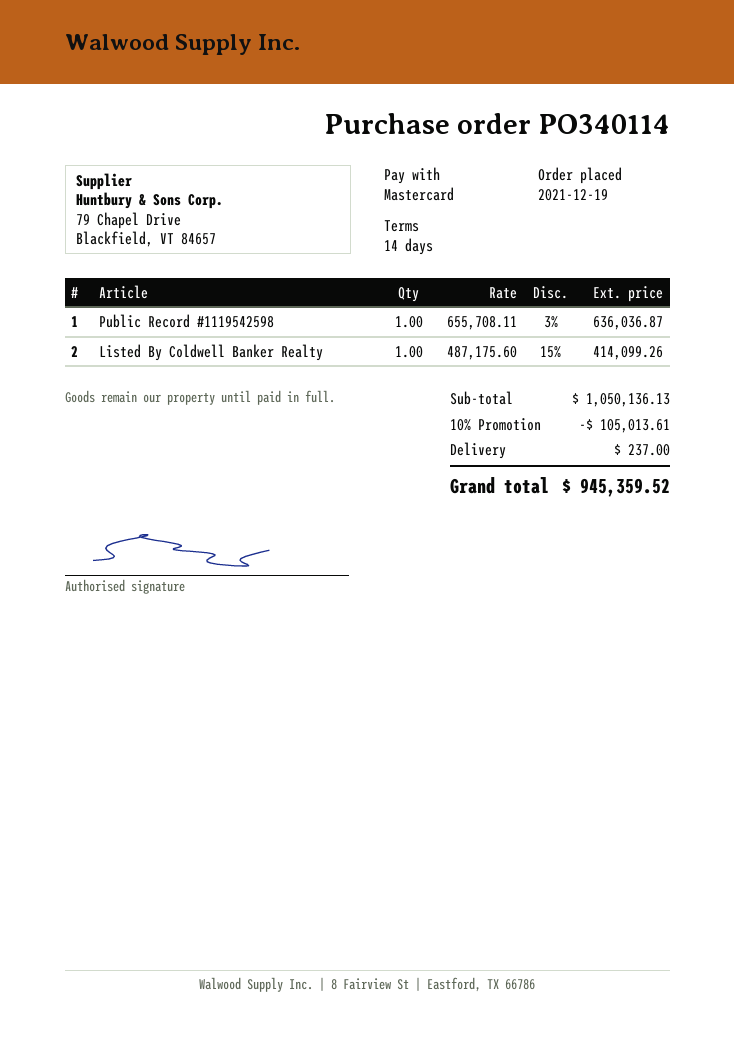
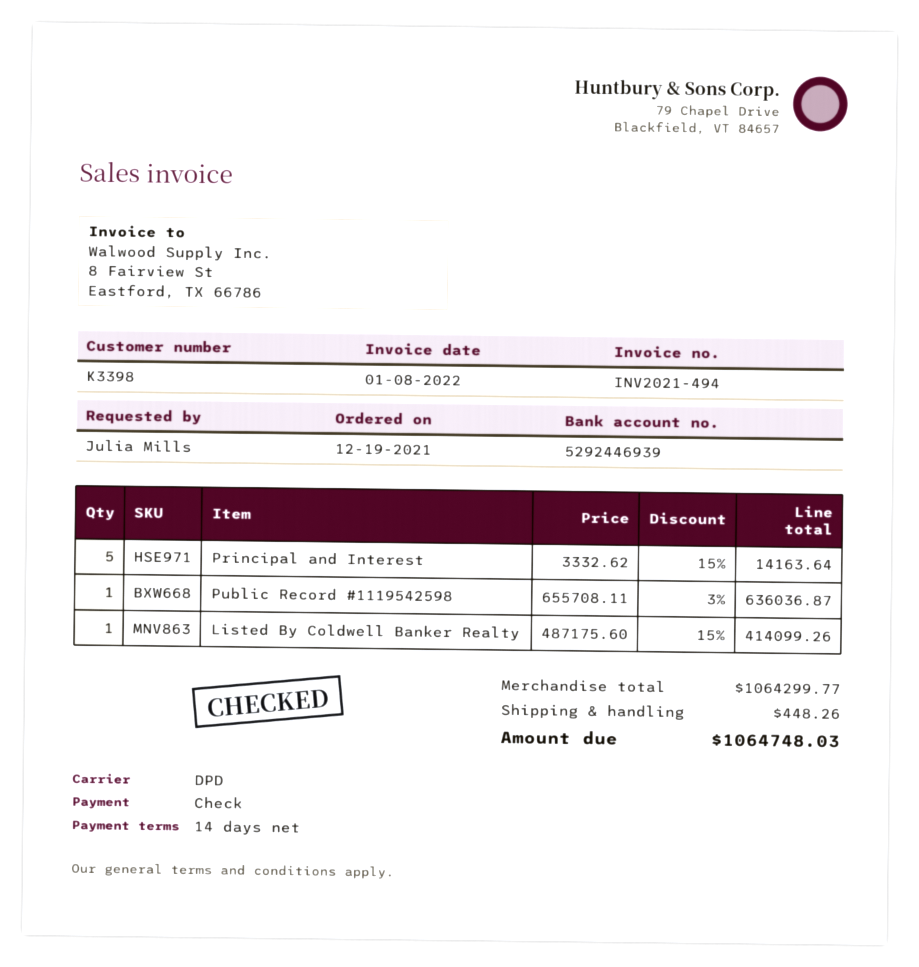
payment method: Mastercard -> cheque
Principal and Interest: none -> 5 x 3332.62 - 15% = 14163.64
subtotal: 1050136.13 -> 1064299.77
discount: 10% = 105013.61 -> none
shipping: 237.00 -> 448.26
total: 945359.52 -> 1064748.03

